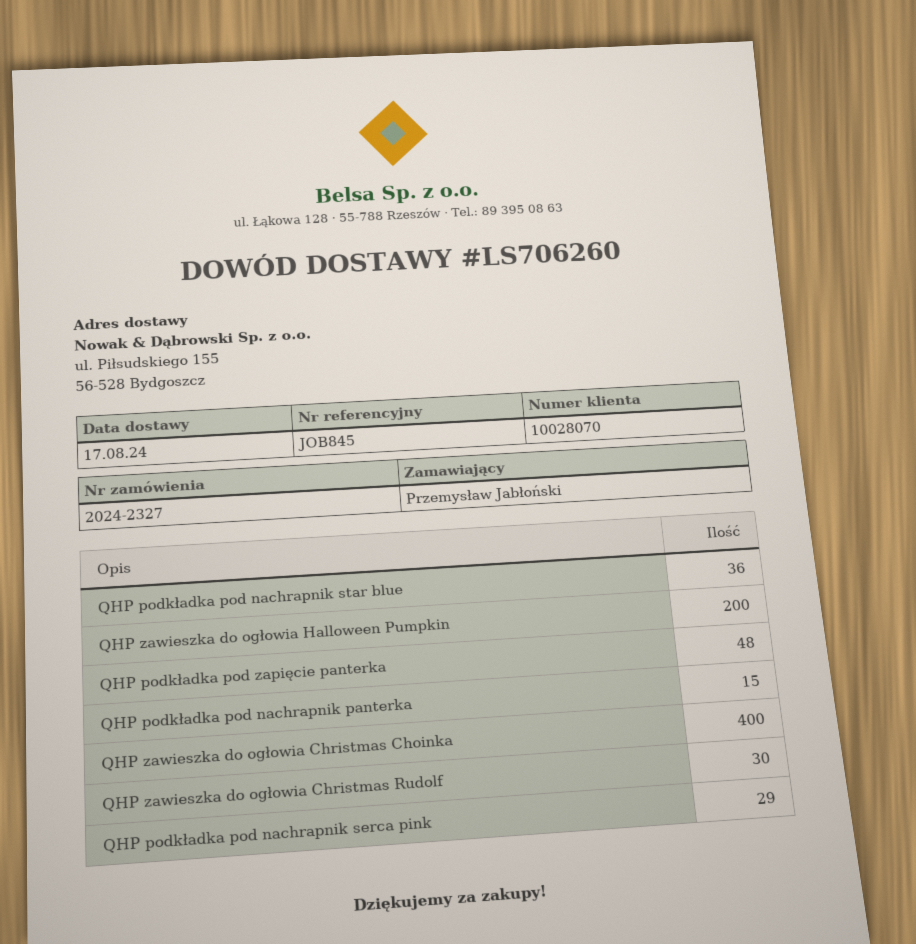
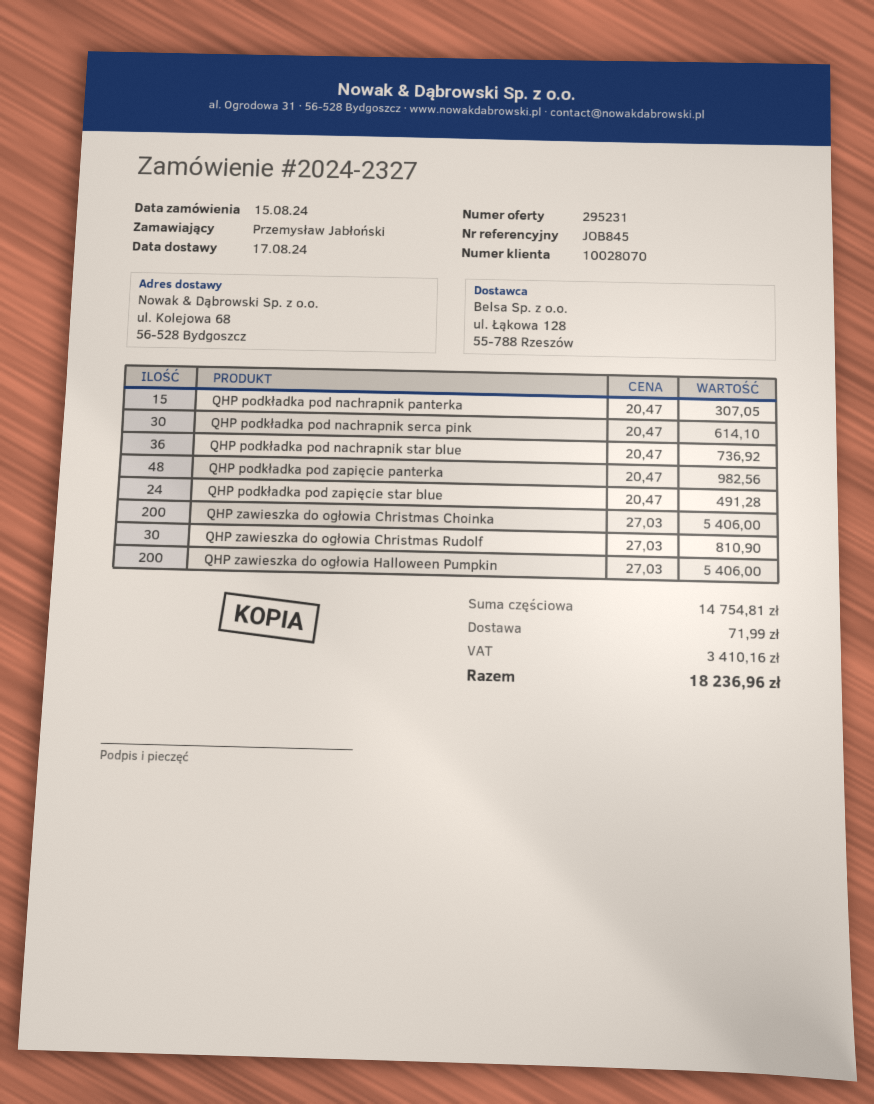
ship to: ul. Piłsudskiego 155, 56-528 Bydgoszcz -> ul. Kolejowa 68, 56-528 Bydgoszcz
QHP zawieszka do ogłowia Christmas Choinka: 400 -> 200
QHP podkładka pod nachrapnik serca pink: 29 -> 30
QHP podkładka pod zapięcie star blue: none -> 24

